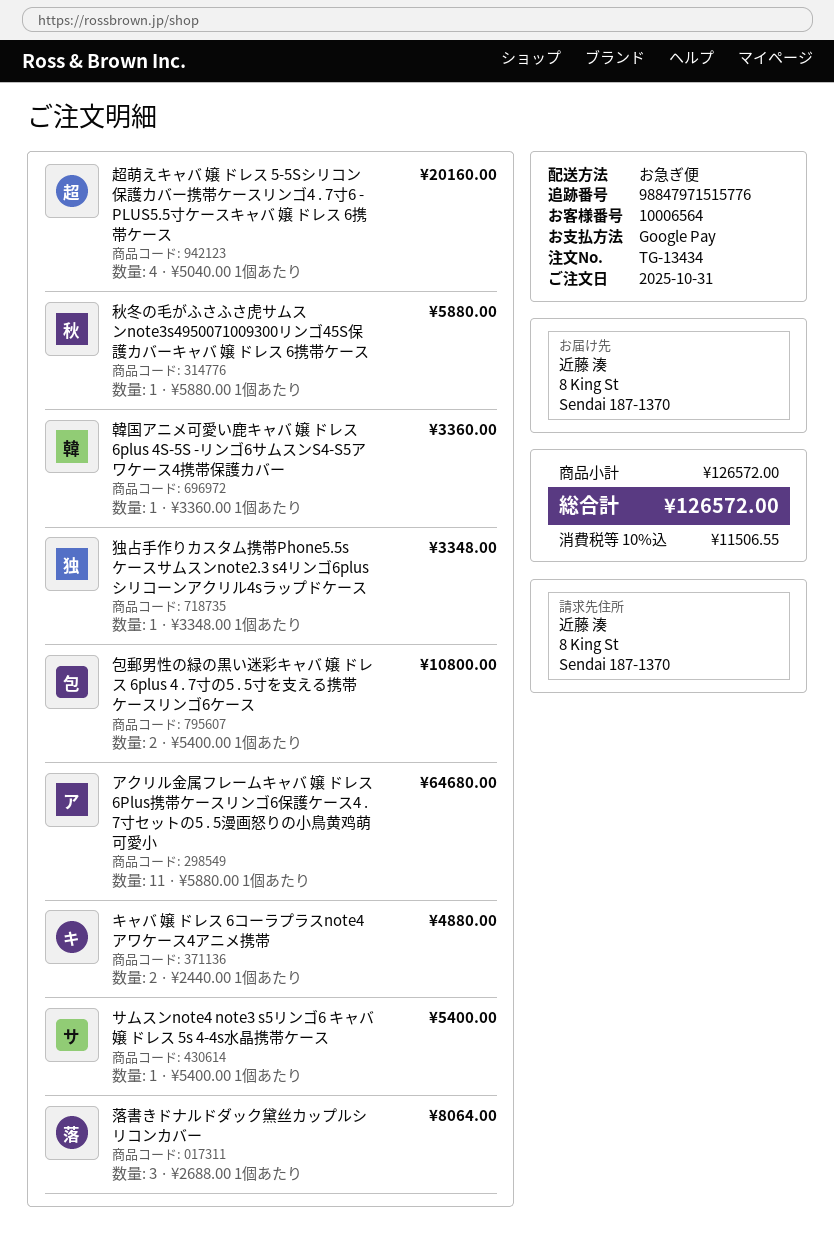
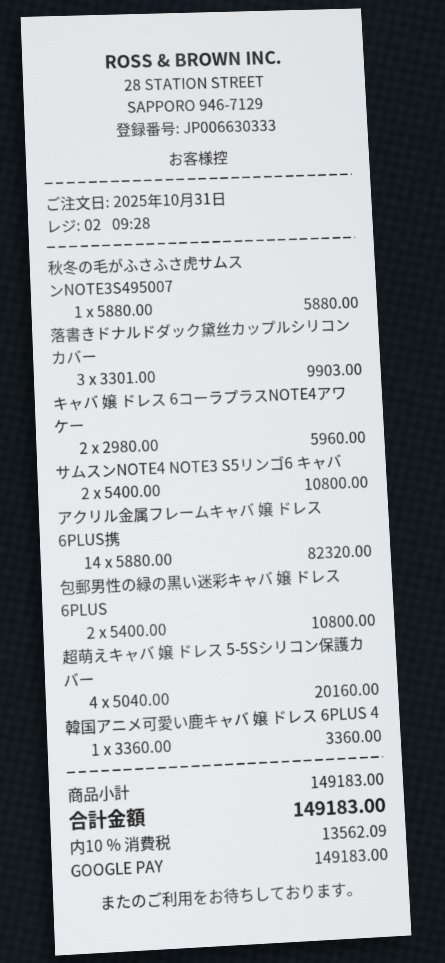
独占手作りカスタム携帯Phone5.5sケースサムスンnote2.3 s4リンゴ6plusシリコーンアクリル4sラップドケース: 1 x 3348.00 = 3348.00 -> none
アクリル金属フレームキャバ 嬢 ドレス 6Plus携帯ケースリンゴ6保護ケース4 . 7寸セットの5 . 5漫画怒りの小鳥黄鸡萌可愛小: 11 x 5880.00 = 64680.00 -> 14 x 5880.00 = 82320.00
キャバ 嬢 ドレス 6コーラプラスnote4アワケース4アニメ携帯: 2 x 2440.00 = 4880.00 -> 2 x 2980.00 = 5960.00
サムスンnote4 note3 s5リンゴ6 キャバ 嬢 ドレス 5s 4-4s水晶携帯ケース: 1 x 5400.00 = 5400.00 -> 2 x 5400.00 = 10800.00
落書きドナルドダック黛丝カップルシリコンカバー: 3 x 2688.00 = 8064.00 -> 3 x 3301.00 = 9903.00
subtotal: 126572.00 -> 149183.00
tax: 10% = 11506.55 -> 10% = 13562.09
total: 126572.00 -> 149183.00

